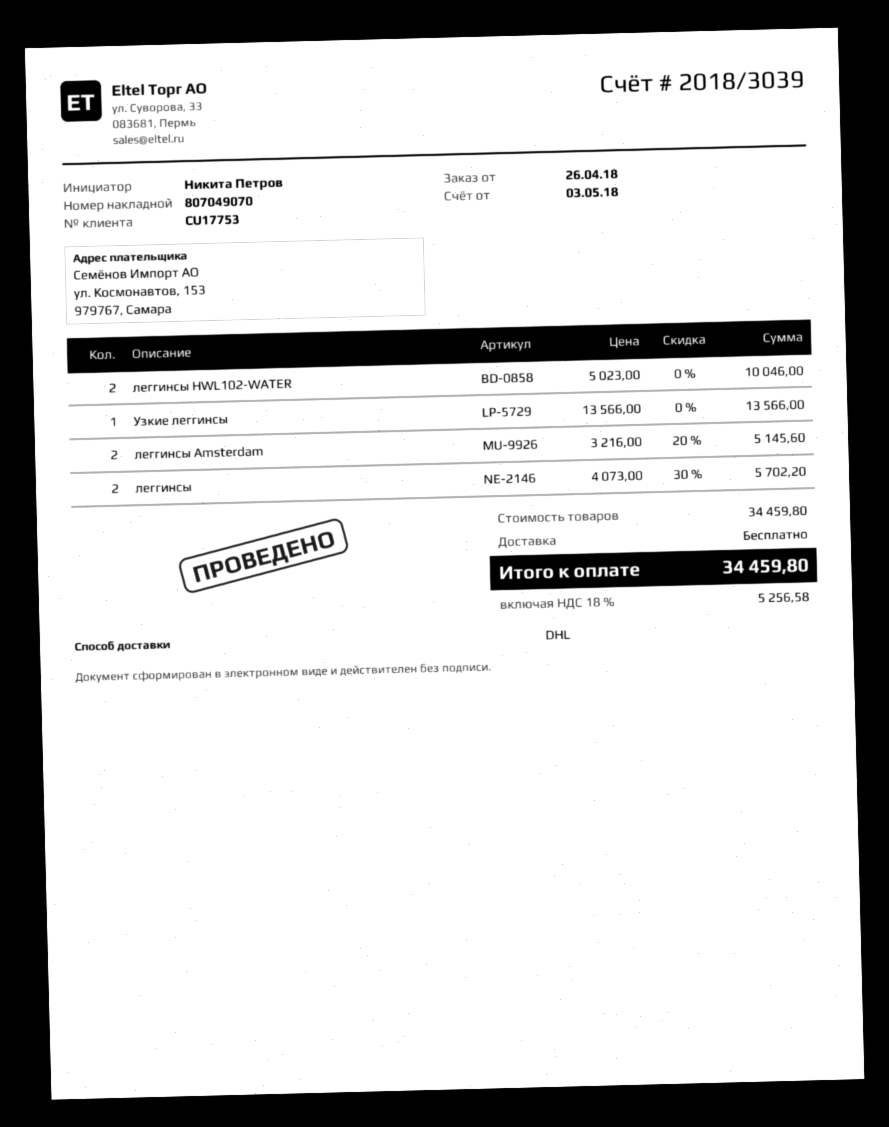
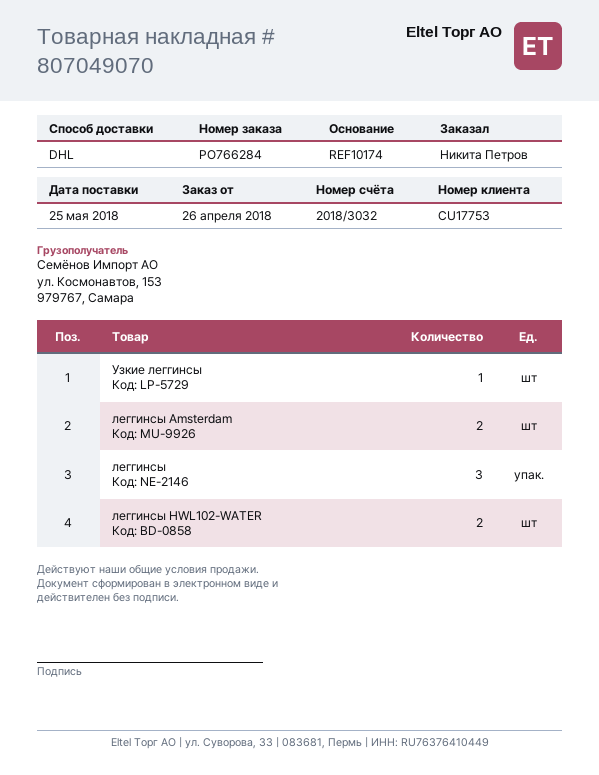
invoice number: 2018/3039 -> 2018/3032
леггинсы: 2 -> 3

